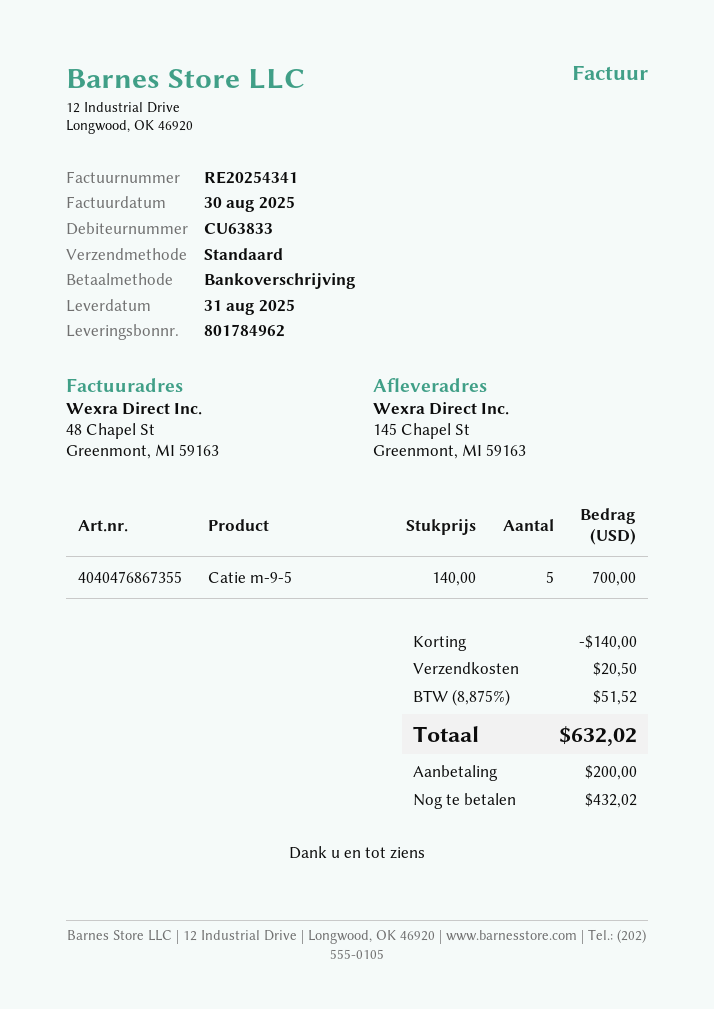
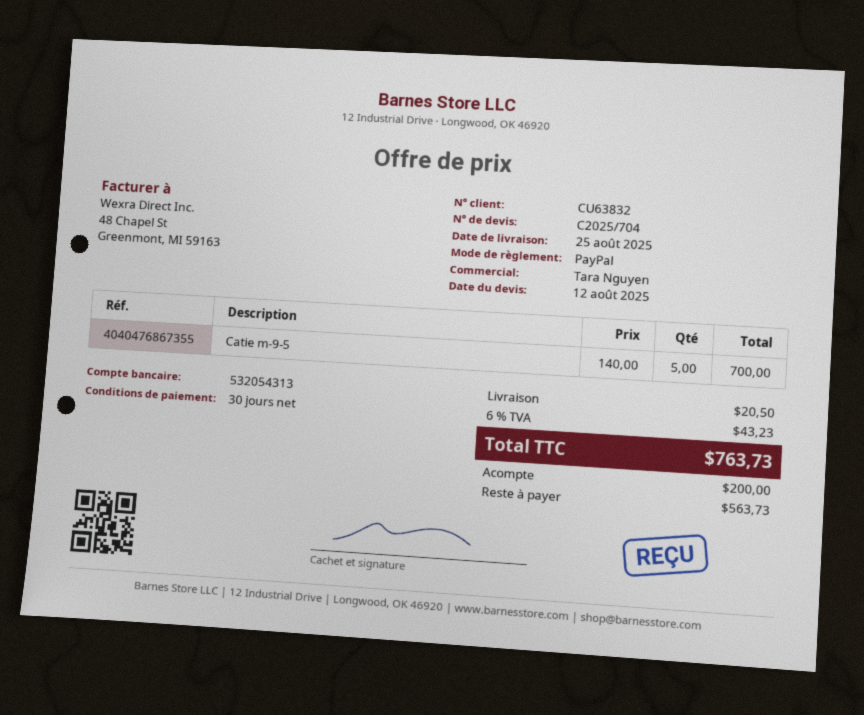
delivery date: 2025-08-31 -> 2025-08-25
customer number: CU63833 -> CU63832
payment method: bank transfer -> PayPal
discount: 140.00 -> none
tax: 8.875% = 51.52 -> 6% = 43.23
total: 632.02 -> 763.73
balance: 432.02 -> 563.73

